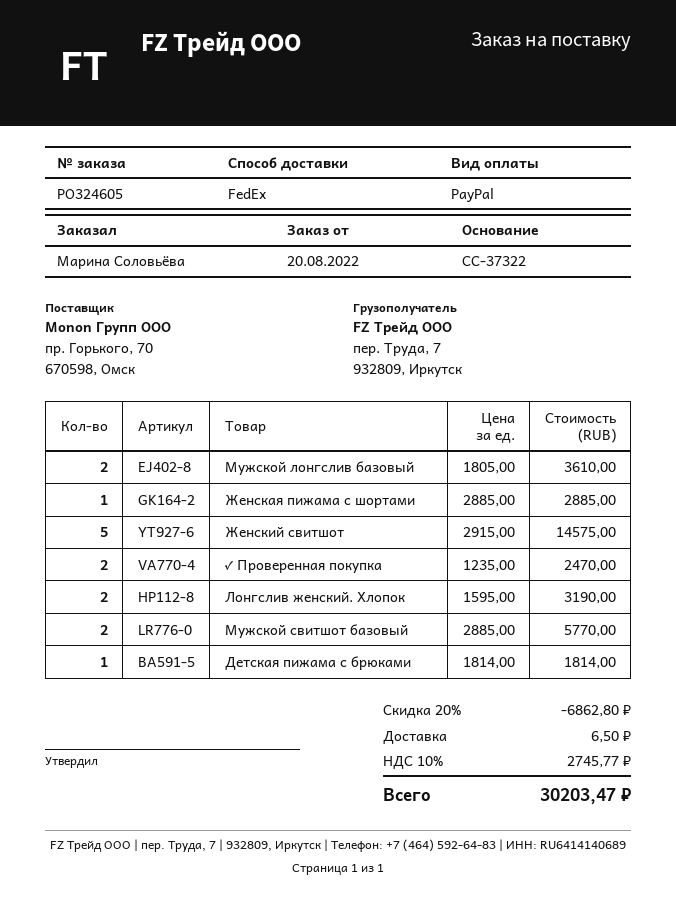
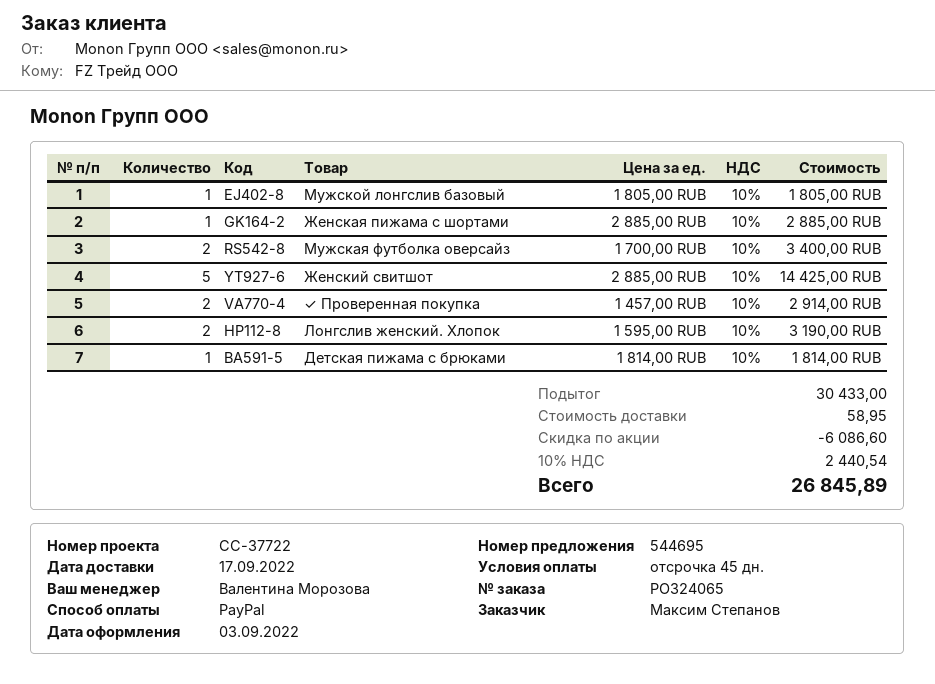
order number: PO324605 -> PO324065
order date: 2022-08-20 -> 2022-09-03
reference: CC-37322 -> CC-37722
ordered by: Марина Соловьёва -> Максим Степанов
Мужской лонгслив базовый: 2 x 1805.00 = 3610.00 -> 1 x 1805.00 = 1805.00
Женский свитшот: 5 x 2915.00 = 14575.00 -> 5 x 2885.00 = 14425.00
✓ Проверенная покупка: 2 x 1235.00 = 2470.00 -> 2 x 1457.00 = 2914.00
Мужской свитшот базовый: 2 x 2885.00 = 5770.00 -> none
Мужская футболка оверсайз: none -> 2 x 1700.00 = 3400.00
discount: 6862.80 -> 6086.60
shipping: 6.50 -> 58.95
tax: 10% = 2745.77 -> 10% = 2440.54
total: 30203.47 -> 26845.89

